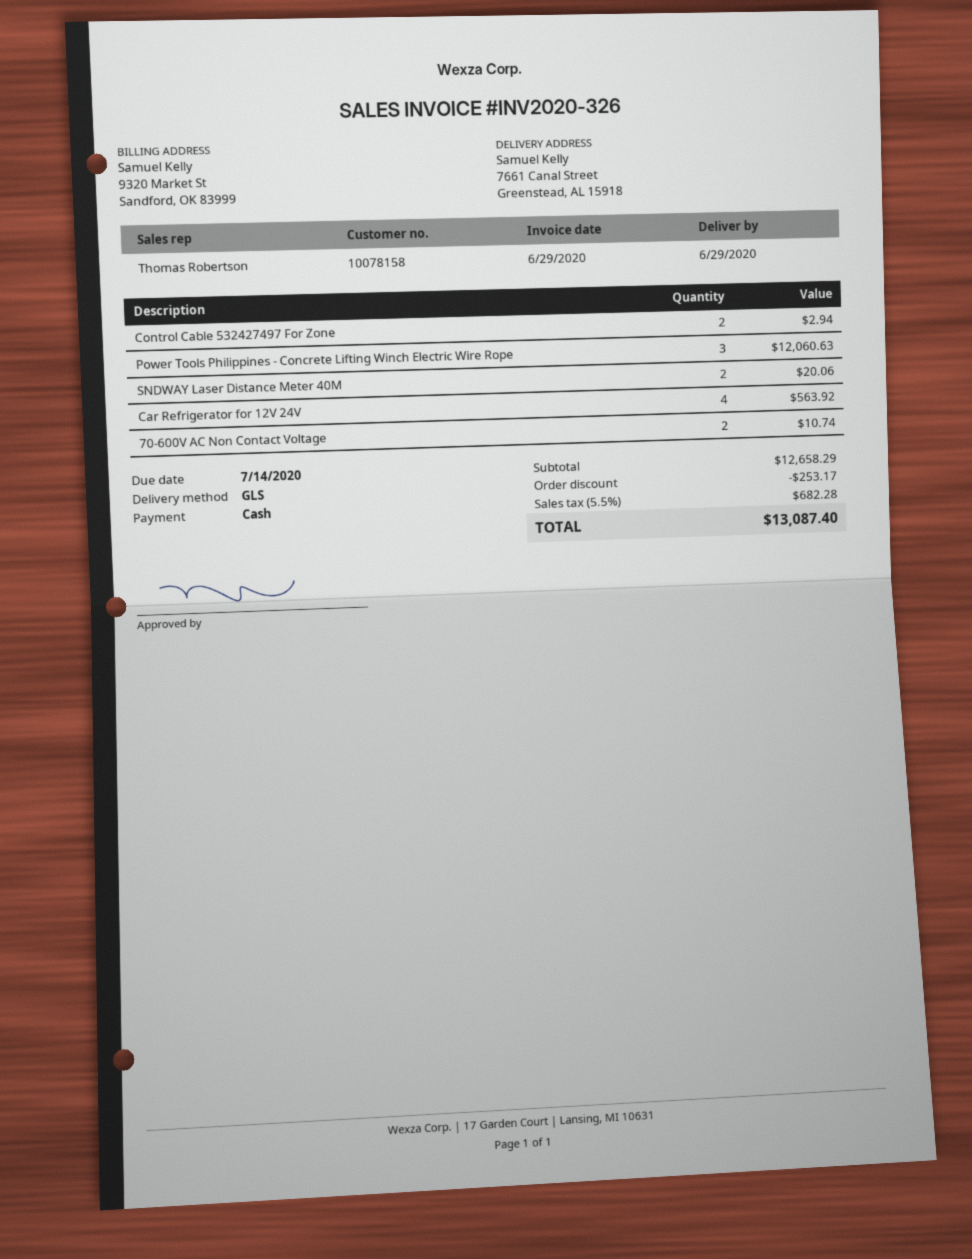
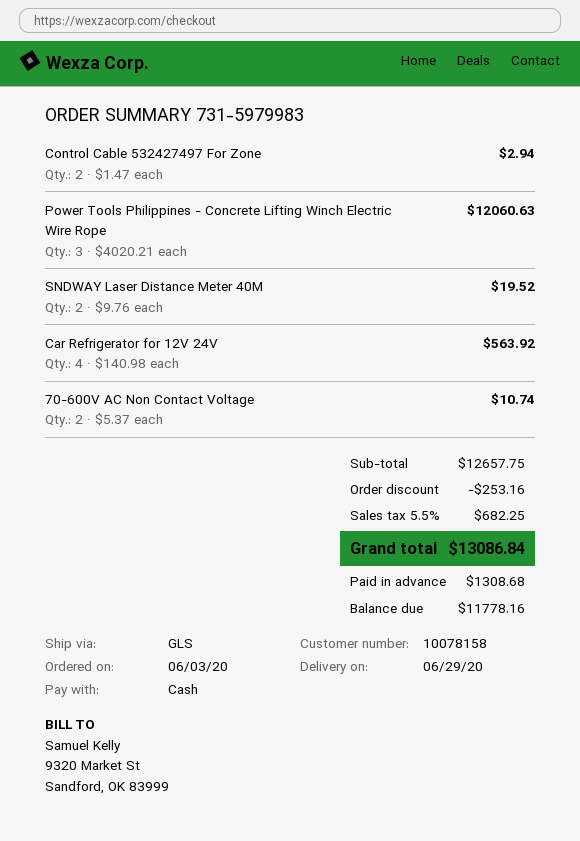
SNDWAY Laser Distance Meter 40M: 2 for 20.06 -> 2 for 19.52
subtotal: 12658.29 -> 12657.75
discount: 253.17 -> 253.16
tax: 5.5% = 682.28 -> 5.5% = 682.25
total: 13087.40 -> 13086.84

